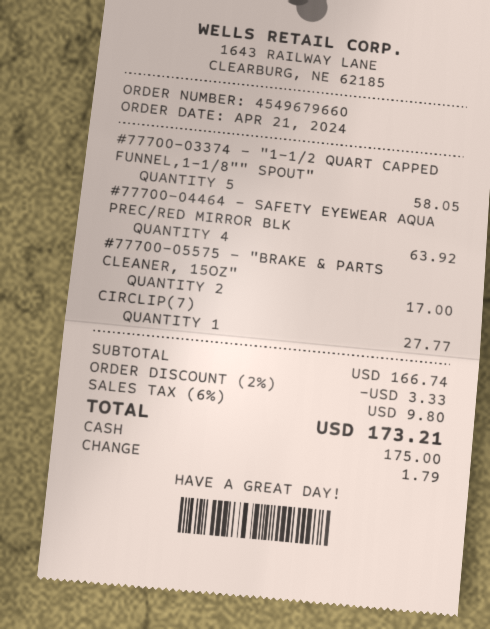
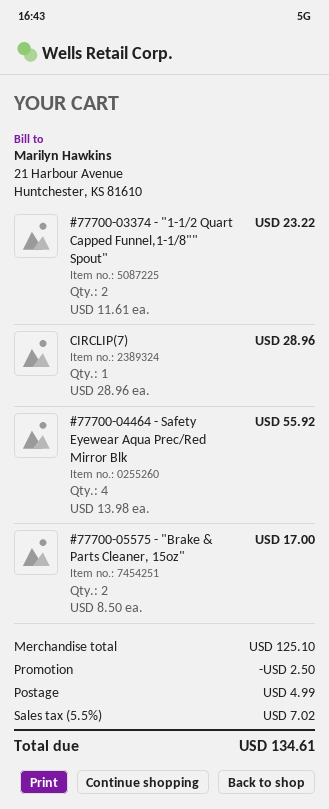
#77700-03374 - "1-1/2 QUART CAPPED FUNNEL,1-1/8"" SPOUT": 5 for 58.05 -> 2 for 23.22
#77700-04464 - SAFETY EYEWEAR AQUA PREC/RED MIRROR BLK: 4 for 63.92 -> 4 for 55.92
CIRCLIP(7): 1 for 27.77 -> 1 for 28.96
subtotal: 166.74 -> 125.10
discount: 3.33 -> 2.50
shipping: none -> 4.99
tax: 6% = 9.80 -> 5.5% = 7.02
total: 173.21 -> 134.61

